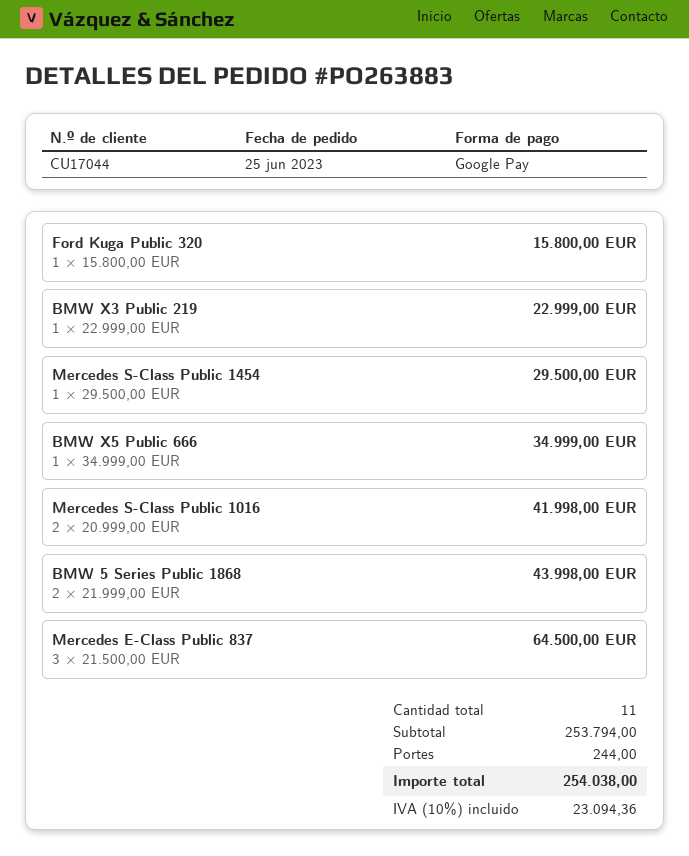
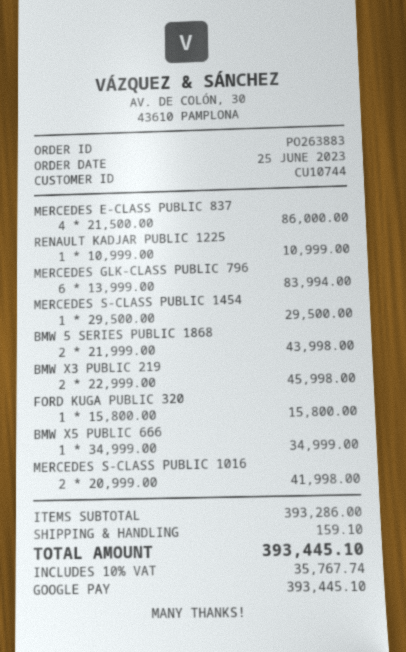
customer number: CU17044 -> CU10744
BMW X3 Public 219: 1 x 22999.00 = 22999.00 -> 2 x 22999.00 = 45998.00
Mercedes E-Class Public 837: 3 x 21500.00 = 64500.00 -> 4 x 21500.00 = 86000.00
RENAULT KADJAR PUBLIC 1225: none -> 1 x 10999.00 = 10999.00
MERCEDES GLK-CLASS PUBLIC 796: none -> 6 x 13999.00 = 83994.00
subtotal: 253794.00 -> 393286.00
shipping: 244.00 -> 159.10
tax: 10% = 23094.36 -> 10% = 35767.74
total: 254038.00 -> 393445.10

